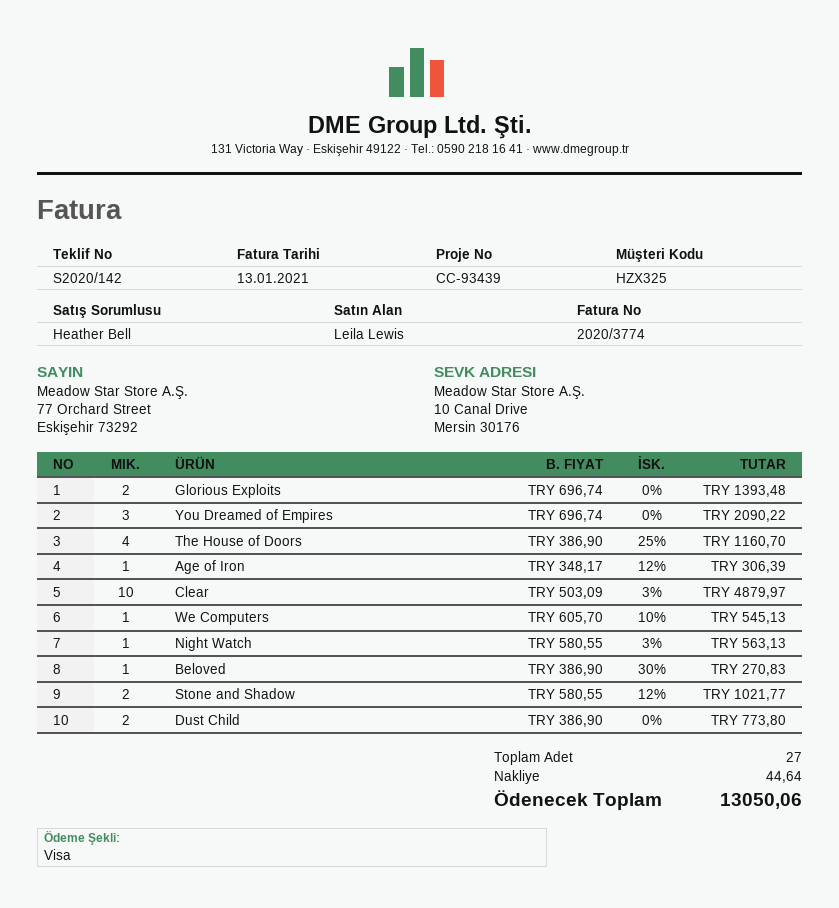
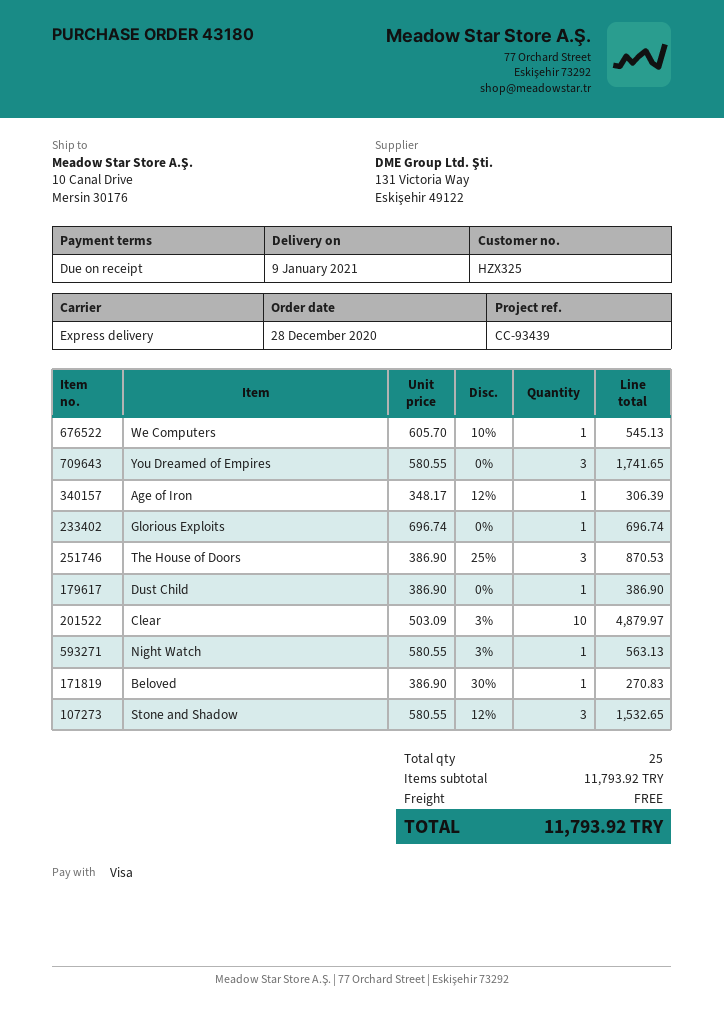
Glorious Exploits: 2 x 696.74 = 1393.48 -> 1 x 696.74 = 696.74
You Dreamed of Empires: 3 x 696.74 = 2090.22 -> 3 x 580.55 = 1741.65
The House of Doors: 4 x 386.90 - 25% = 1160.70 -> 3 x 386.90 - 25% = 870.53
Stone and Shadow: 2 x 580.55 - 12% = 1021.77 -> 3 x 580.55 - 12% = 1532.65
Dust Child: 2 x 386.90 = 773.80 -> 1 x 386.90 = 386.90
total quantity: 27 -> 25
shipping: 44.64 -> 0.00
total: 13050.06 -> 11793.92

